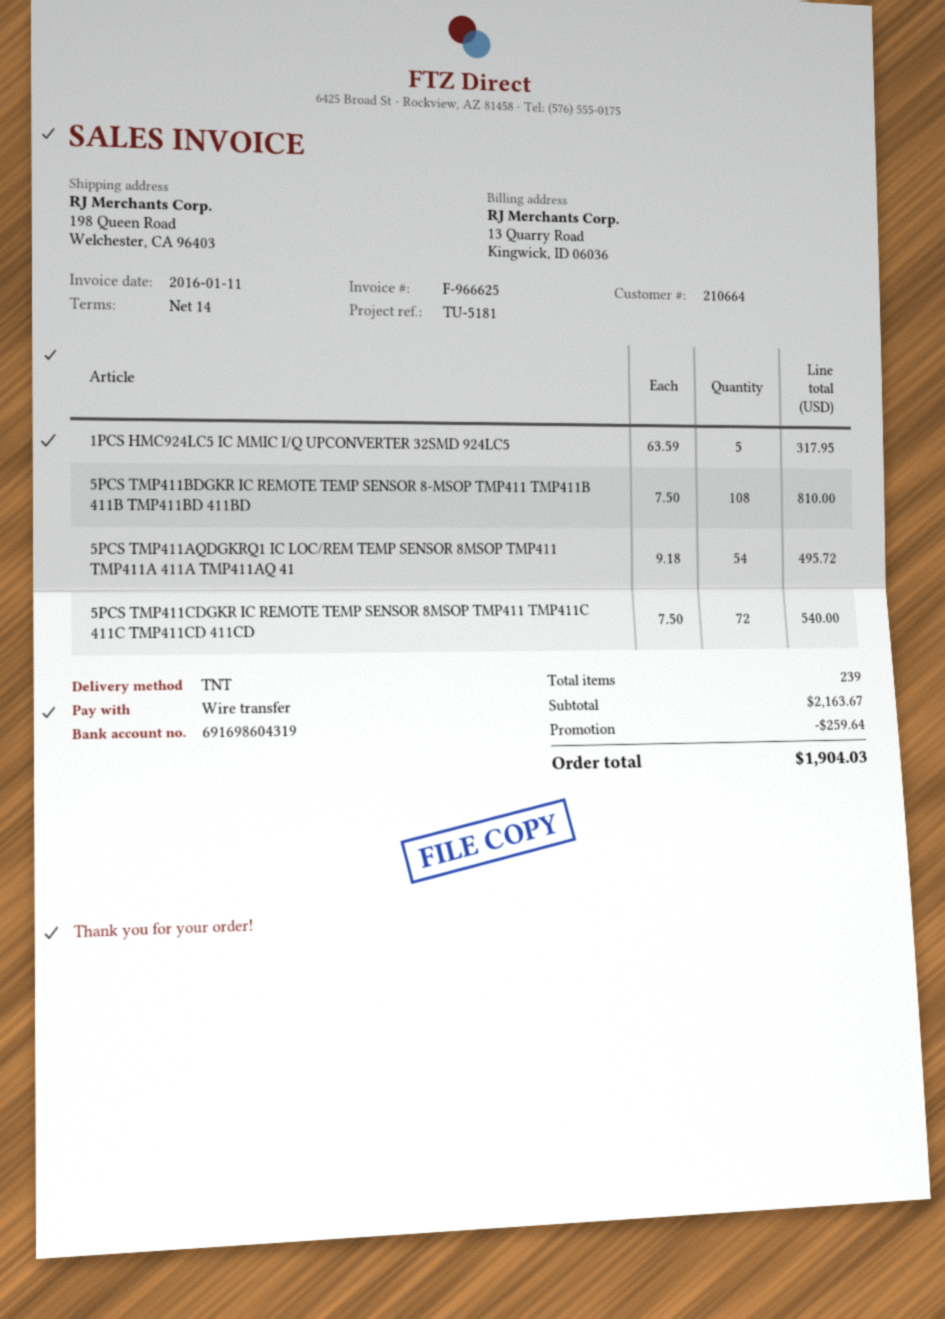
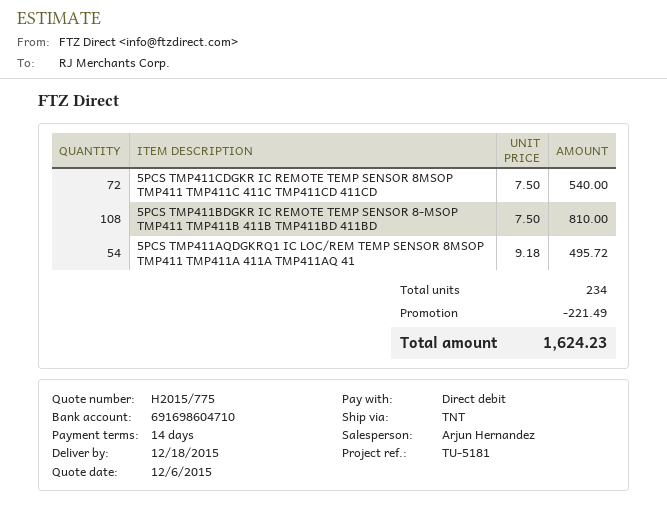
payment method: bank transfer -> direct debit
bank account: 691698604319 -> 691698604710
1PCS HMC924LC5 IC MMIC I/Q UPCONVERTER 32SMD 924LC5: 5 x 63.59 = 317.95 -> none
total quantity: 239 -> 234
discount: 259.64 -> 221.49
total: 1904.03 -> 1624.23

